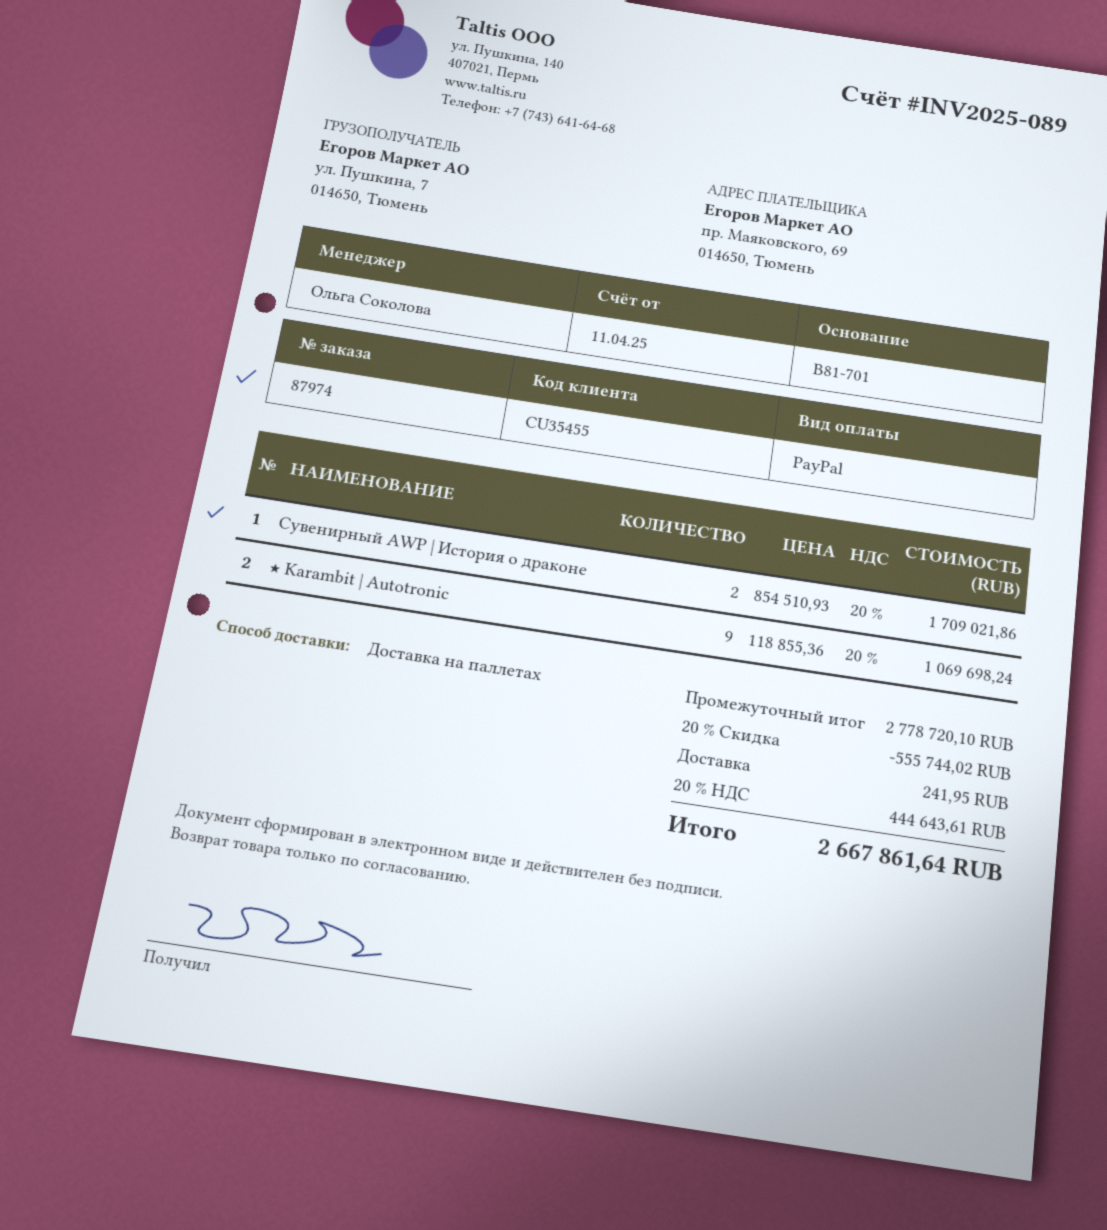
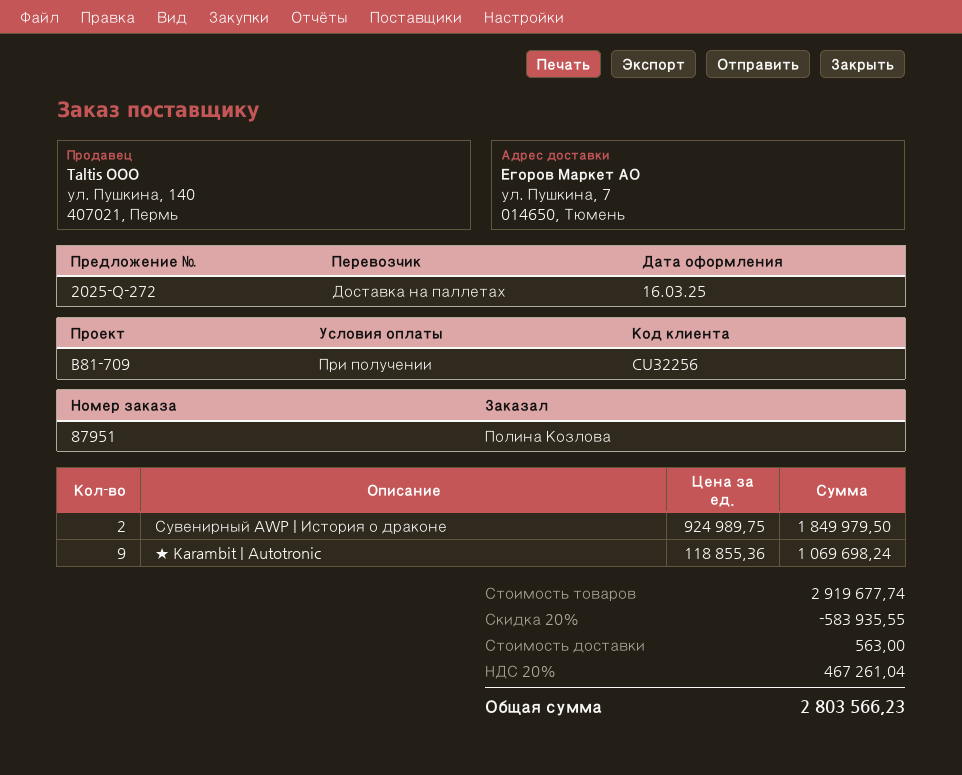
order number: 87974 -> 87951
customer number: CU35455 -> CU32256
reference: B81-701 -> B81-709
Сувенирный AWP | История о драконе: 2 x 854510.93 = 1709021.86 -> 2 x 924989.75 = 1849979.50
subtotal: 2778720.10 -> 2919677.74
discount: 20% = 555744.02 -> 20% = 583935.55
shipping: 241.95 -> 563.00
tax: 20% = 444643.61 -> 20% = 467261.04
total: 2667861.64 -> 2803566.23

